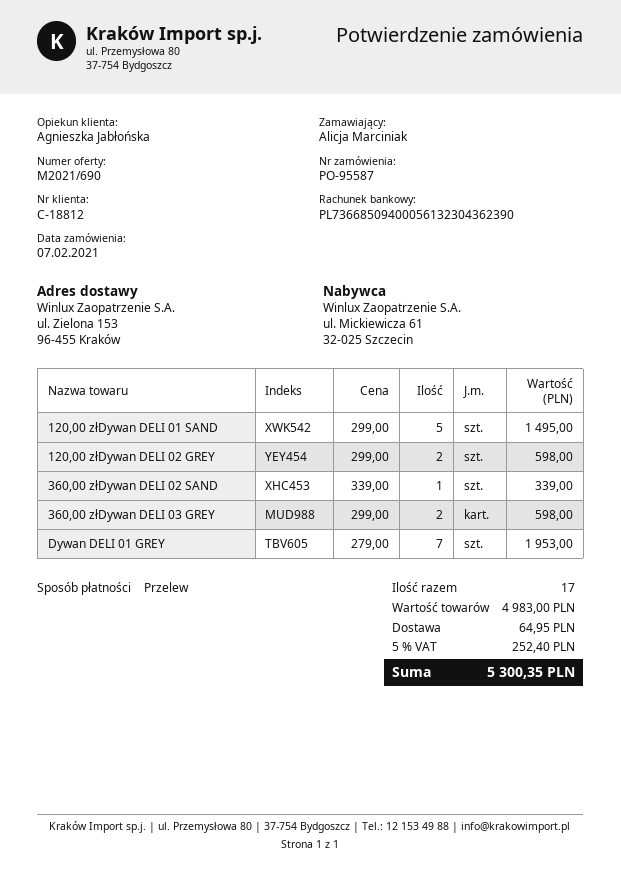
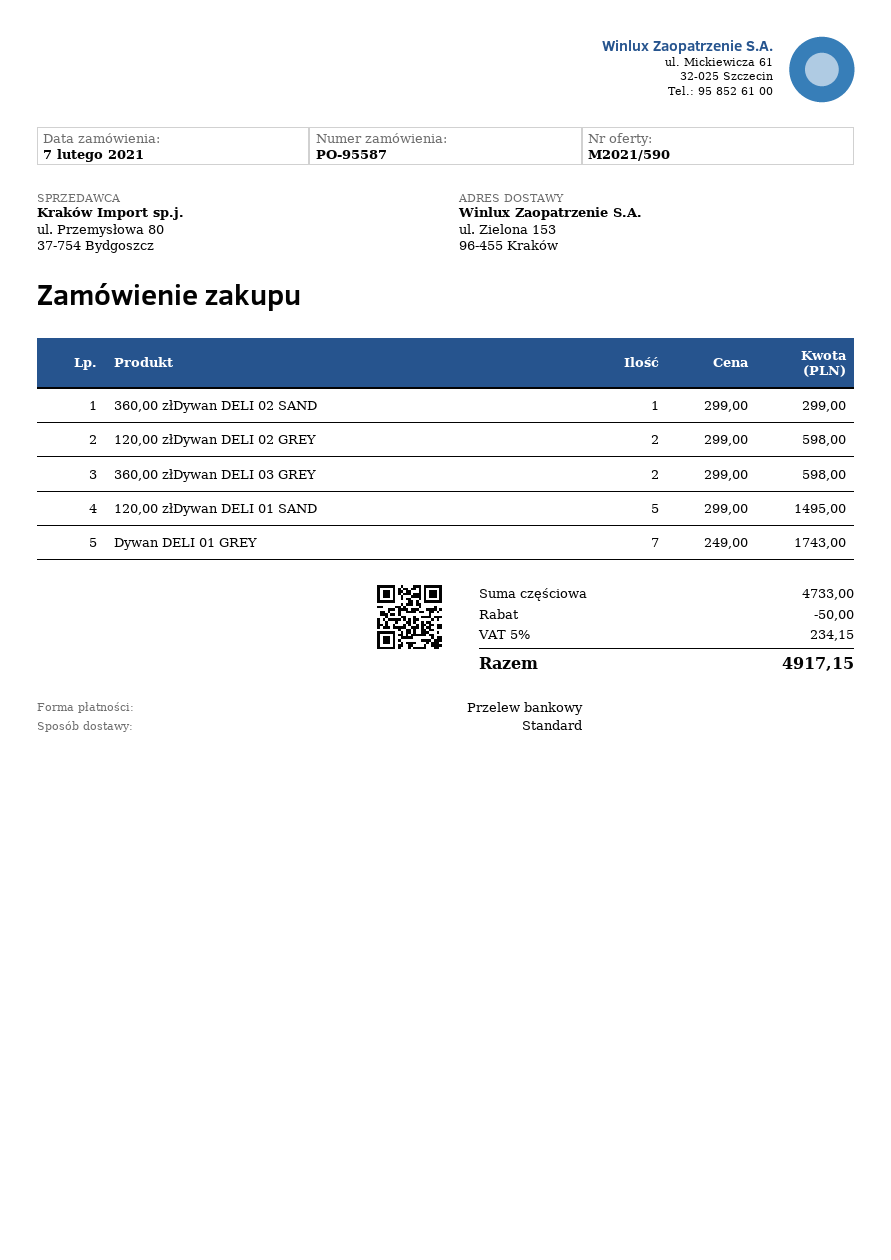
quote number: M2021/690 -> M2021/590
360,00 złDywan DELI 02 SAND: 1 x 339.00 = 339.00 -> 1 x 299.00 = 299.00
Dywan DELI 01 GREY: 7 x 279.00 = 1953.00 -> 7 x 249.00 = 1743.00
subtotal: 4983.00 -> 4733.00
discount: none -> 50.00
shipping: 64.95 -> none
tax: 5% = 252.40 -> 5% = 234.15
total: 5300.35 -> 4917.15

